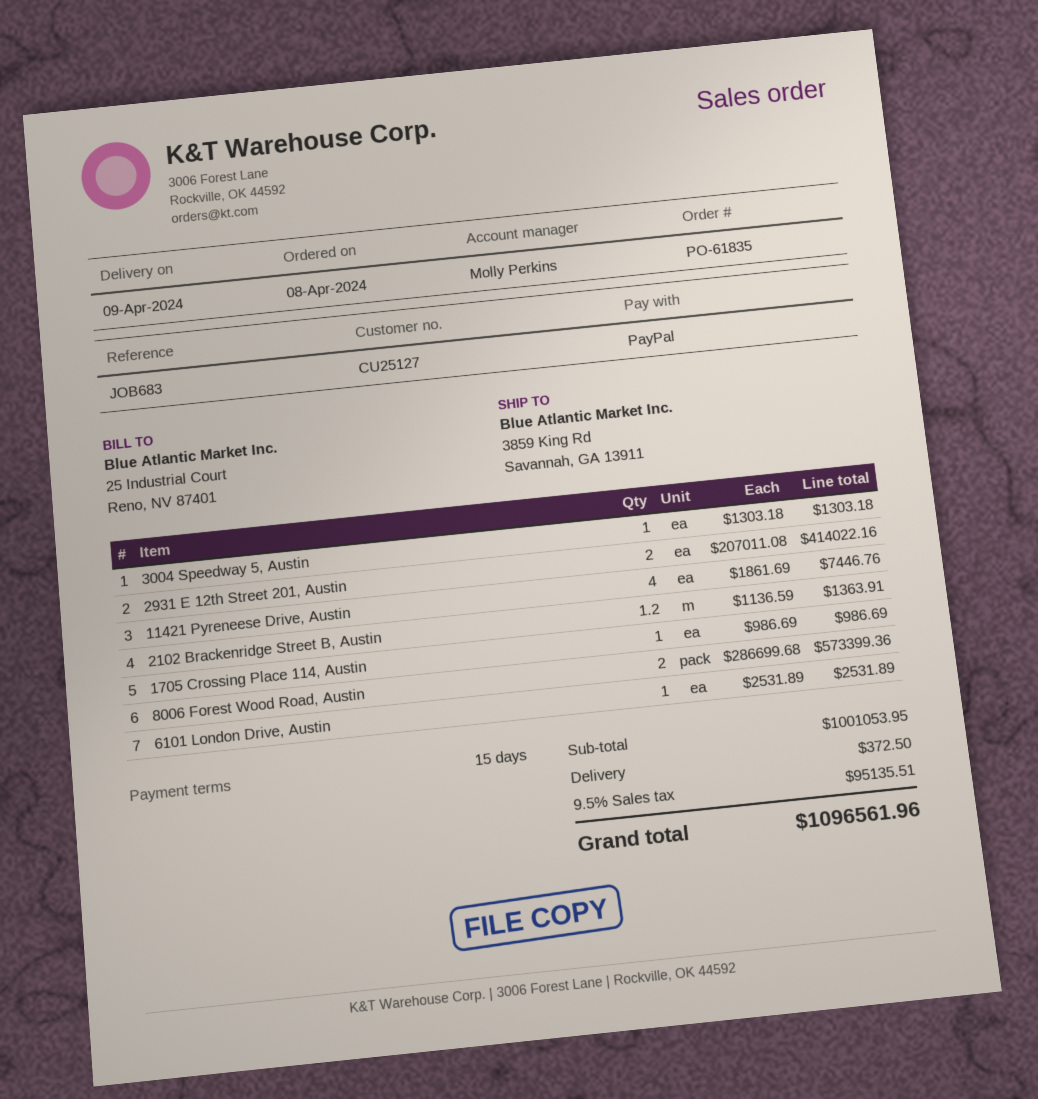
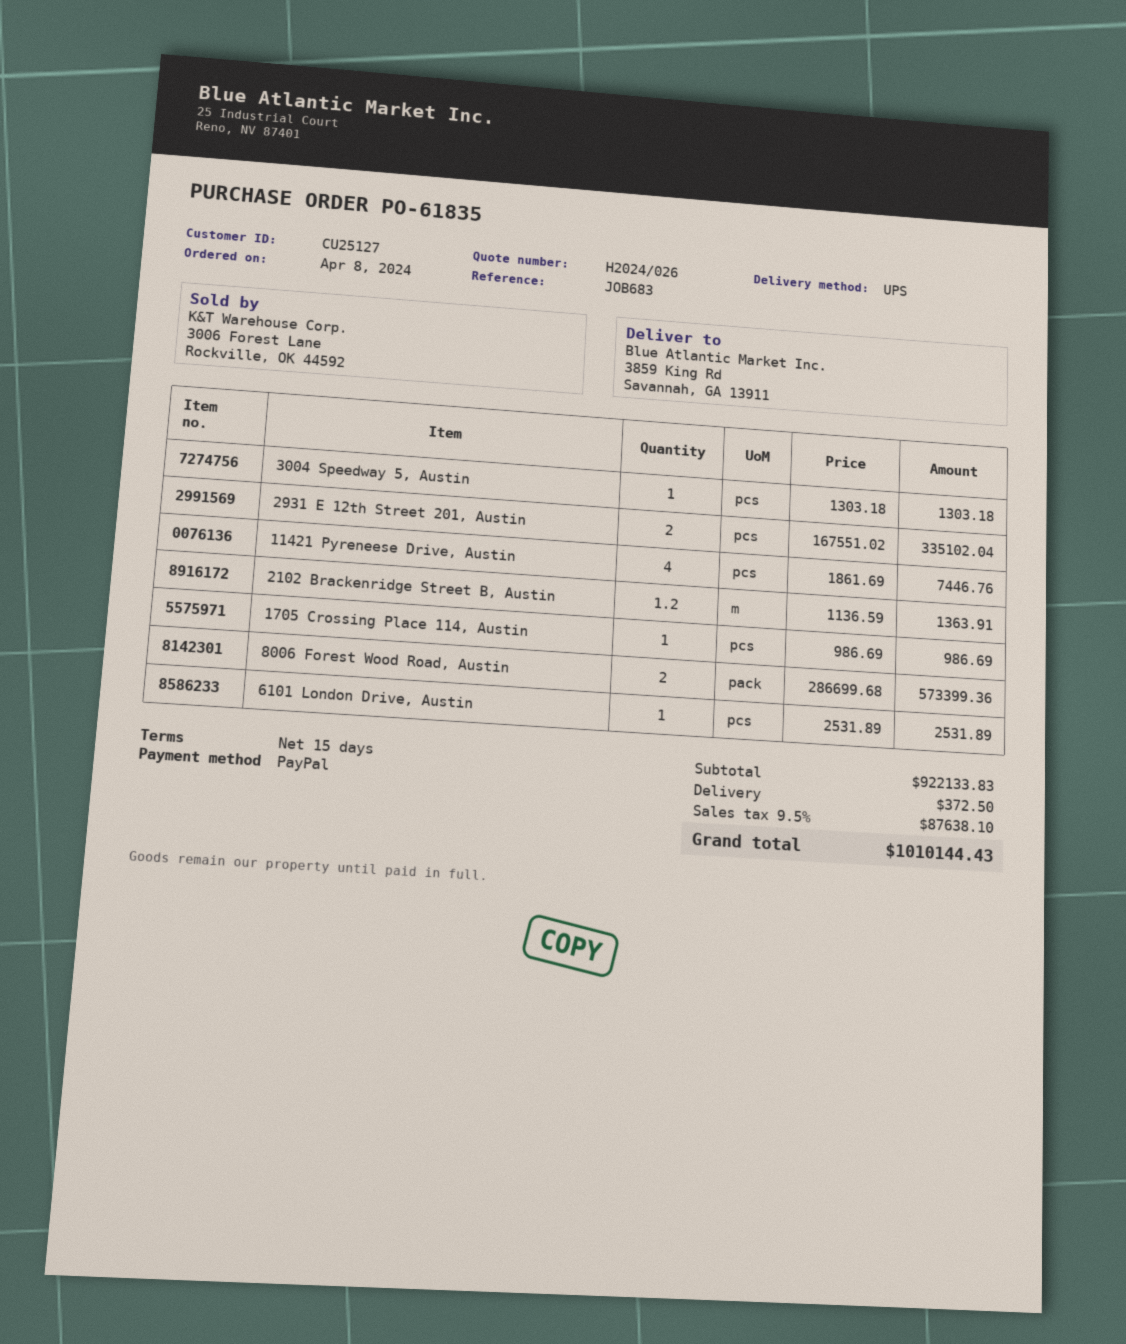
2931 E 12th Street 201, Austin: 2 x 207011.08 = 414022.16 -> 2 x 167551.02 = 335102.04
subtotal: 1001053.95 -> 922133.83
tax: 9.5% = 95135.51 -> 9.5% = 87638.10
total: 1096561.96 -> 1010144.43

